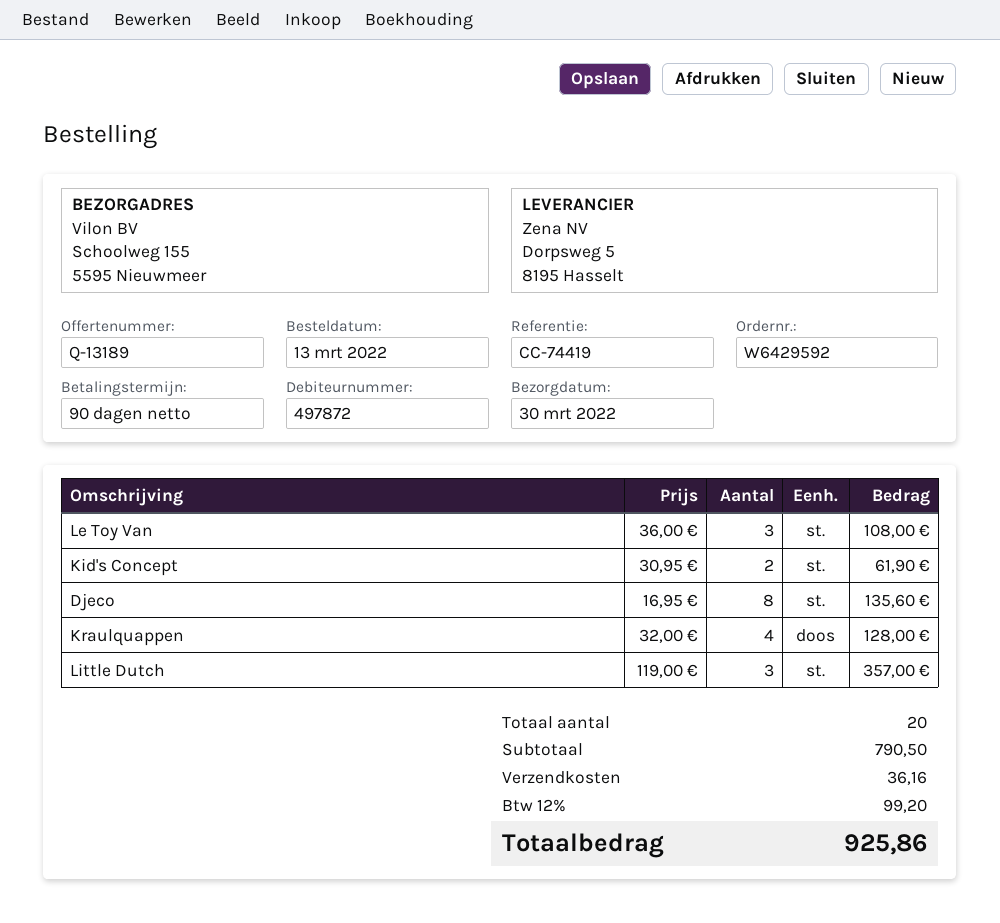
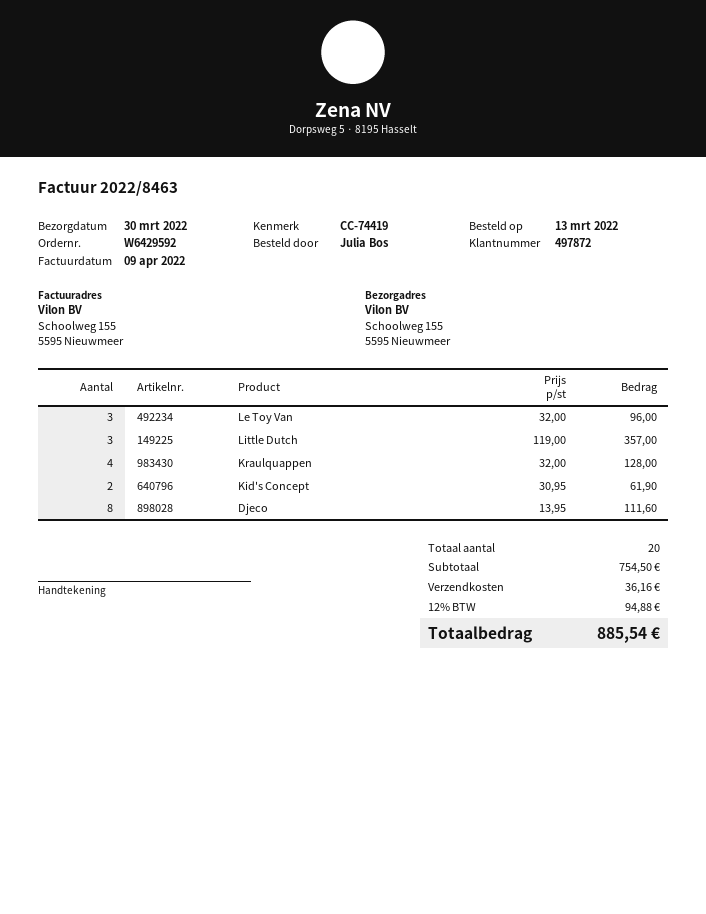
Le Toy Van: 3 x 36.00 = 108.00 -> 3 x 32.00 = 96.00
Djeco: 8 x 16.95 = 135.60 -> 8 x 13.95 = 111.60
subtotal: 790.50 -> 754.50
tax: 12% = 99.20 -> 12% = 94.88
total: 925.86 -> 885.54

